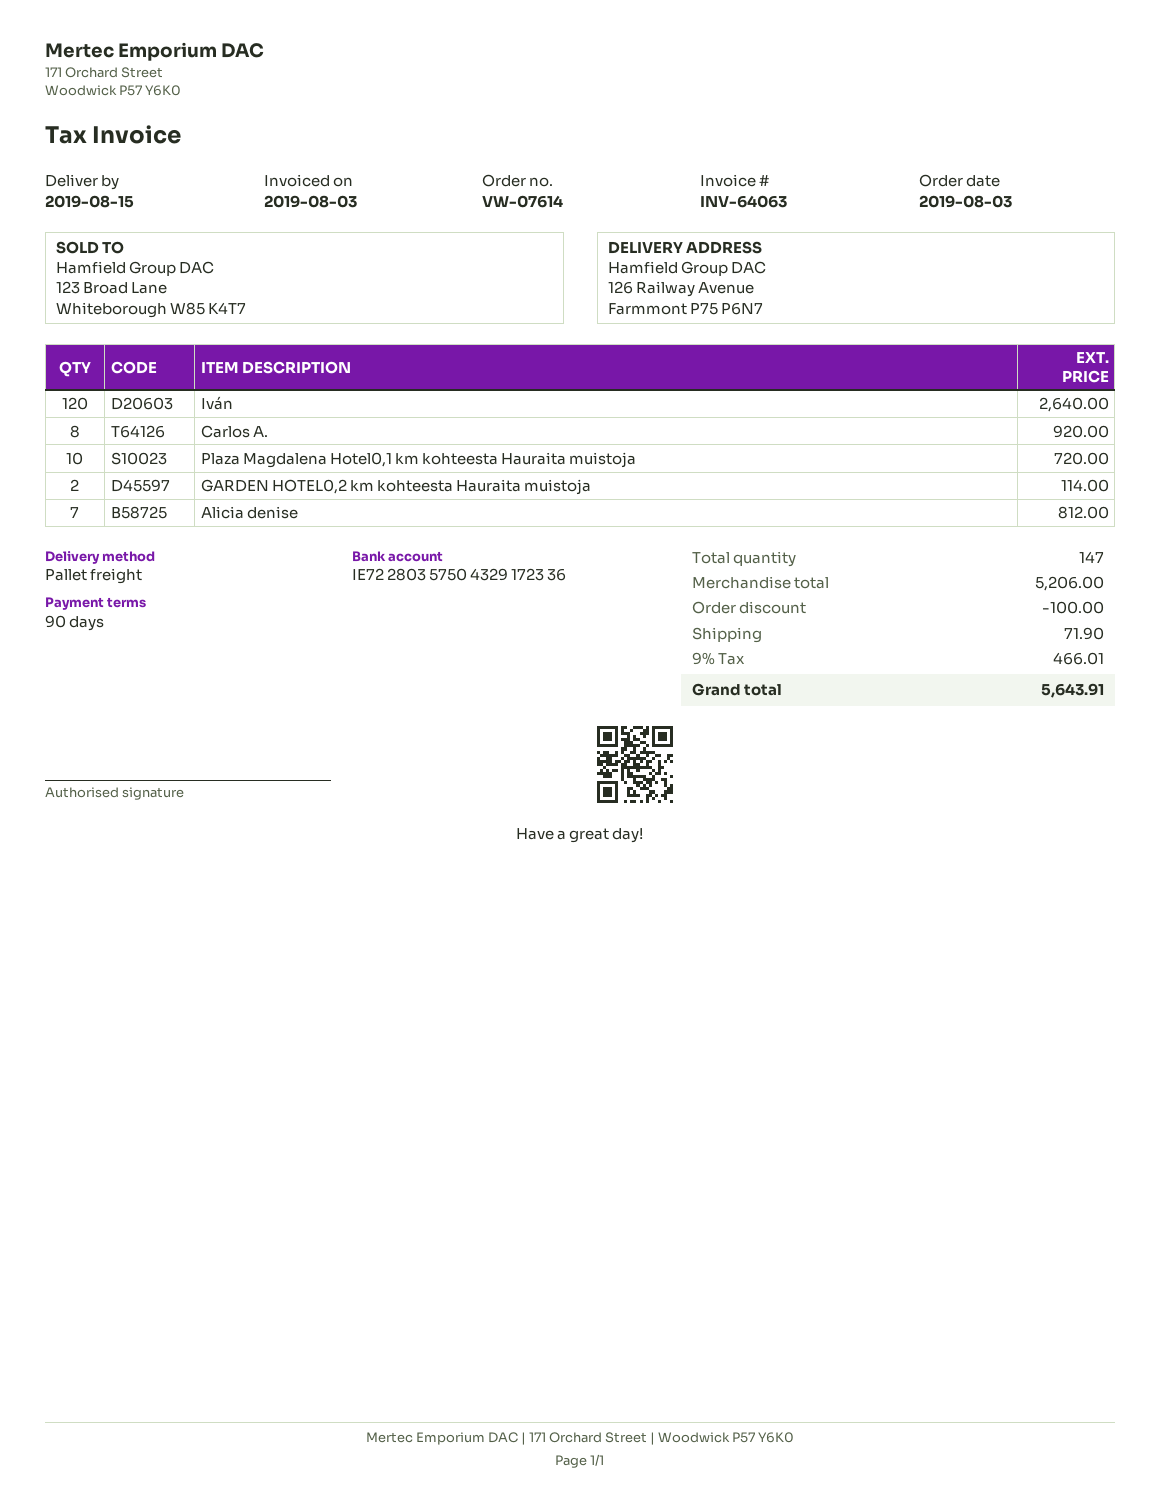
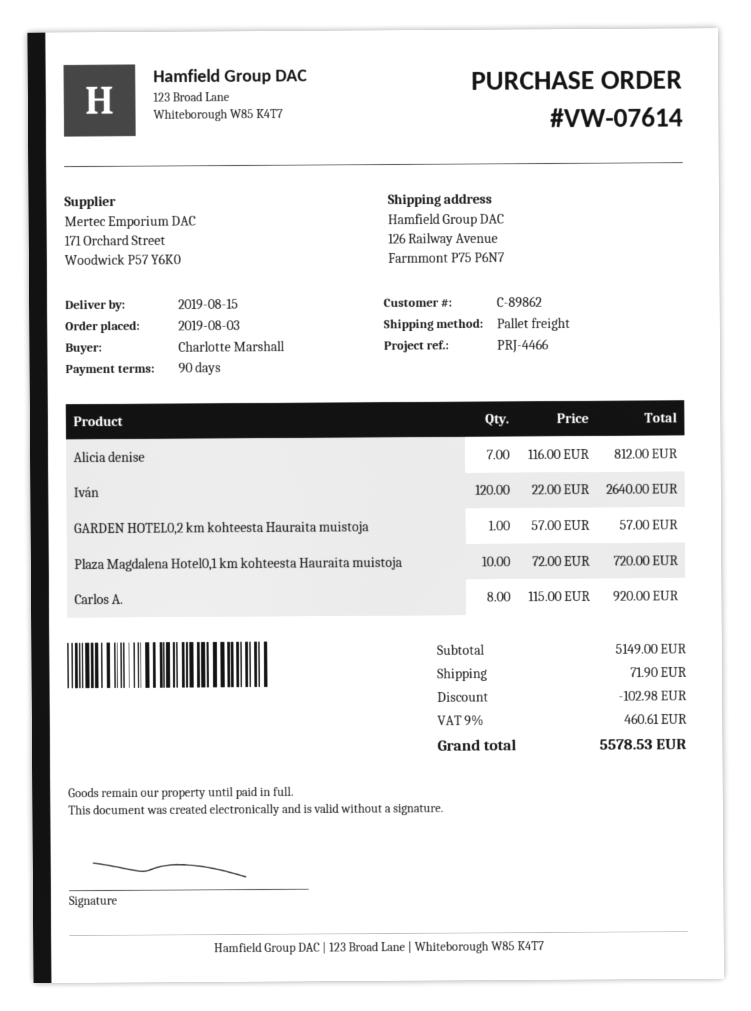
GARDEN HOTEL0,2 km kohteesta Hauraita muistoja: 2 for 114.00 -> 1 for 57.00
subtotal: 5206.00 -> 5149.00
discount: 100.00 -> 102.98
tax: 9% = 466.01 -> 9% = 460.61
total: 5643.91 -> 5578.53

